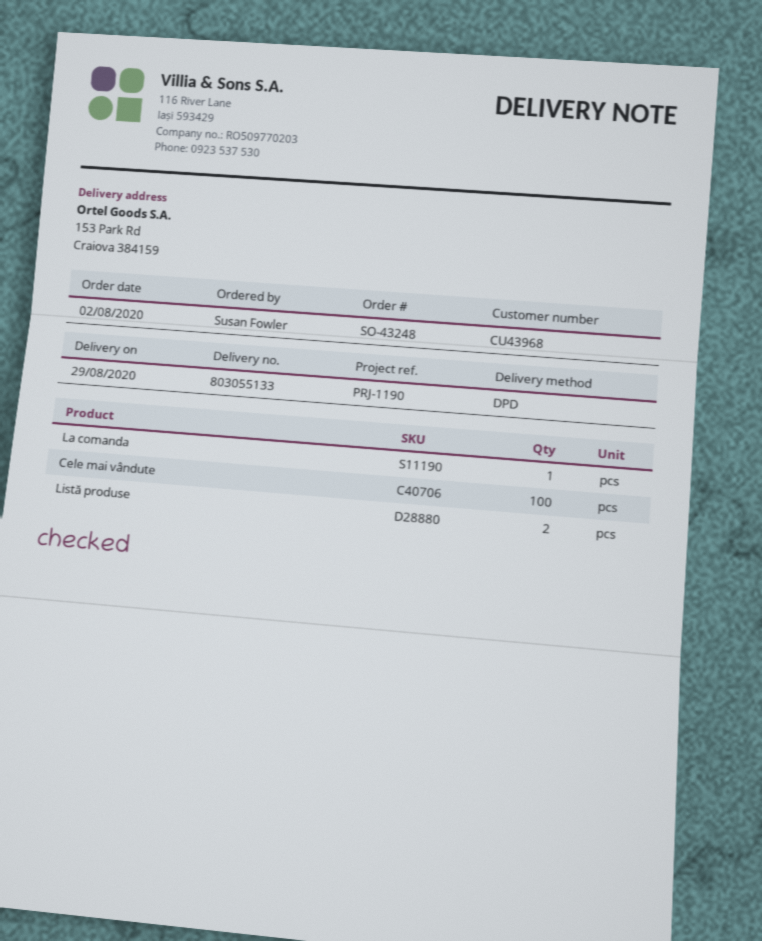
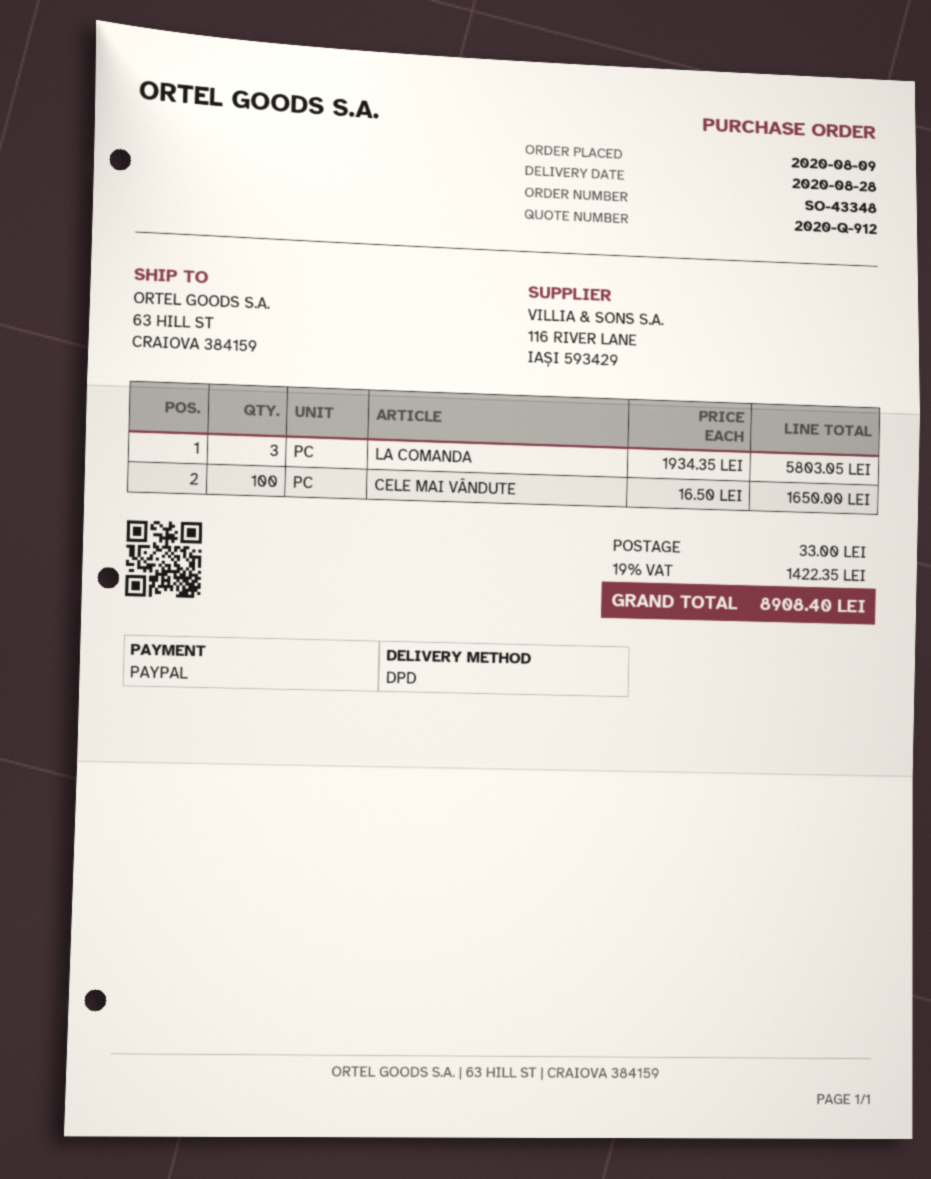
order number: SO-43248 -> SO-43348
order date: 2020-08-02 -> 2020-08-09
delivery date: 2020-08-29 -> 2020-08-28
ship to: 153 Park Rd, Craiova 384159 -> 63 HILL ST, CRAIOVA 384159
La comanda: 1 -> 3
Listă produse: 2 -> none

